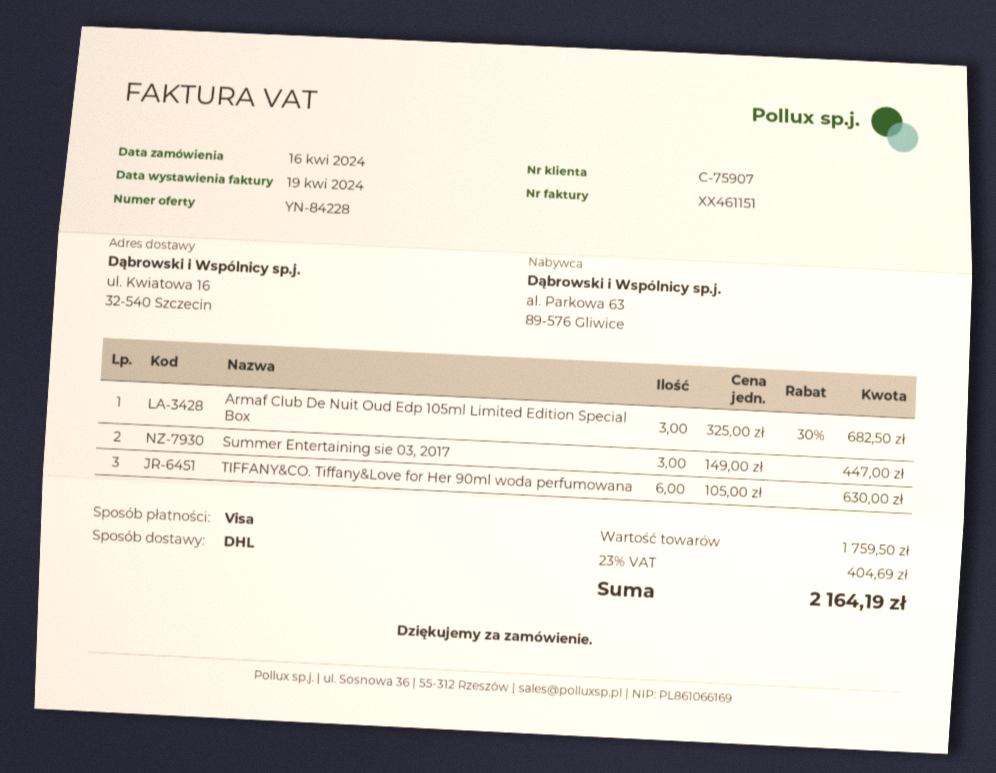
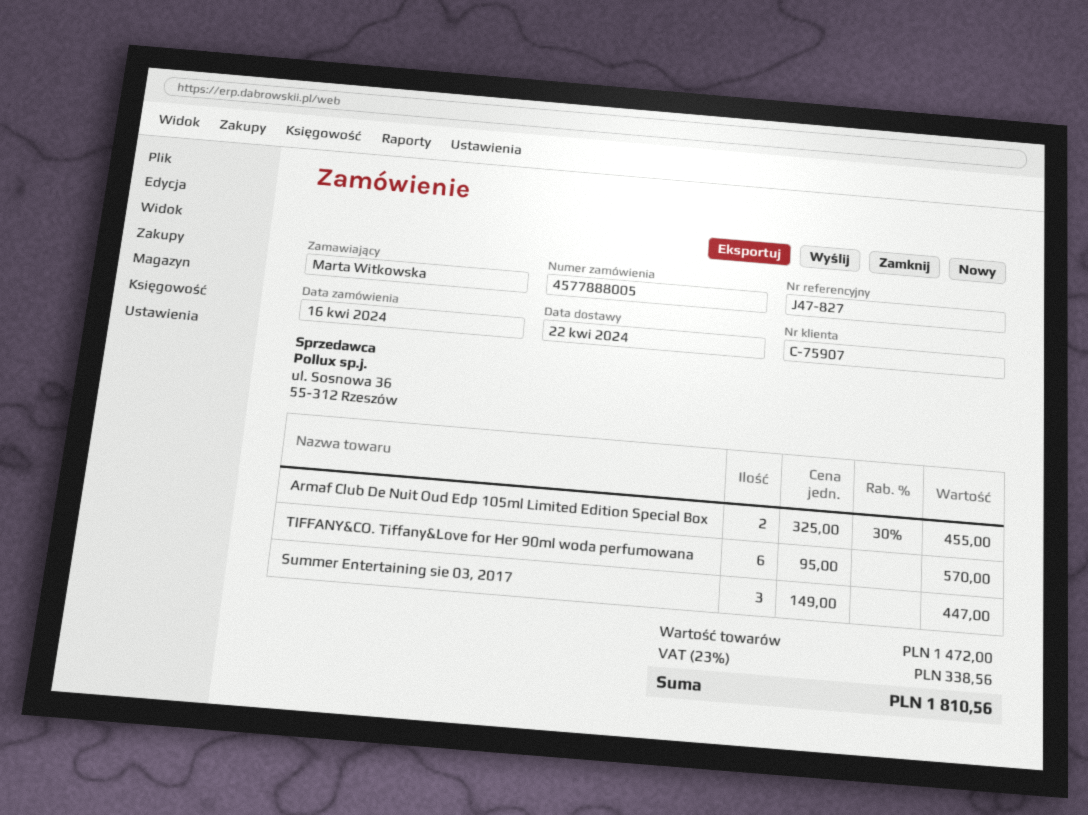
Armaf Club De Nuit Oud Edp 105ml Limited Edition Special Box: 3 x 325.00 - 30% = 682.50 -> 2 x 325.00 - 30% = 455.00
TIFFANY&CO. Tiffany&Love for Her 90ml woda perfumowana: 6 x 105.00 = 630.00 -> 6 x 95.00 = 570.00
subtotal: 1759.50 -> 1472.00
tax: 23% = 404.69 -> 23% = 338.56
total: 2164.19 -> 1810.56

